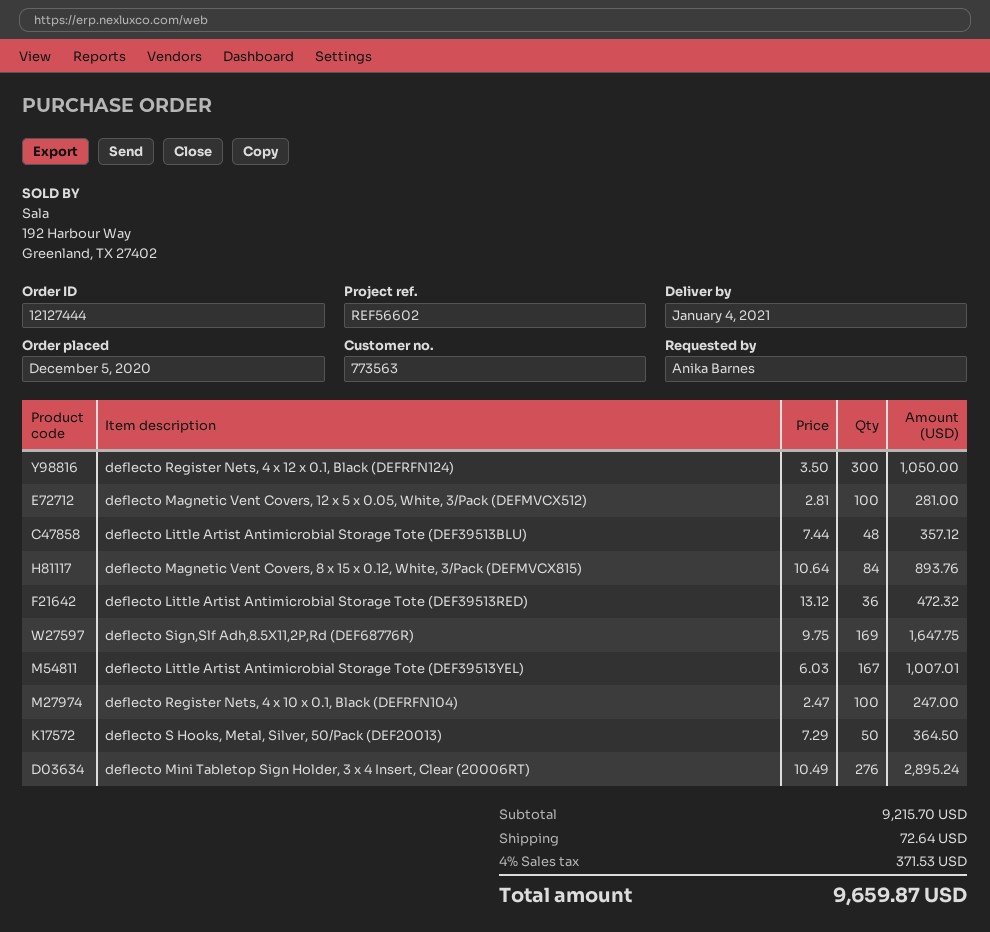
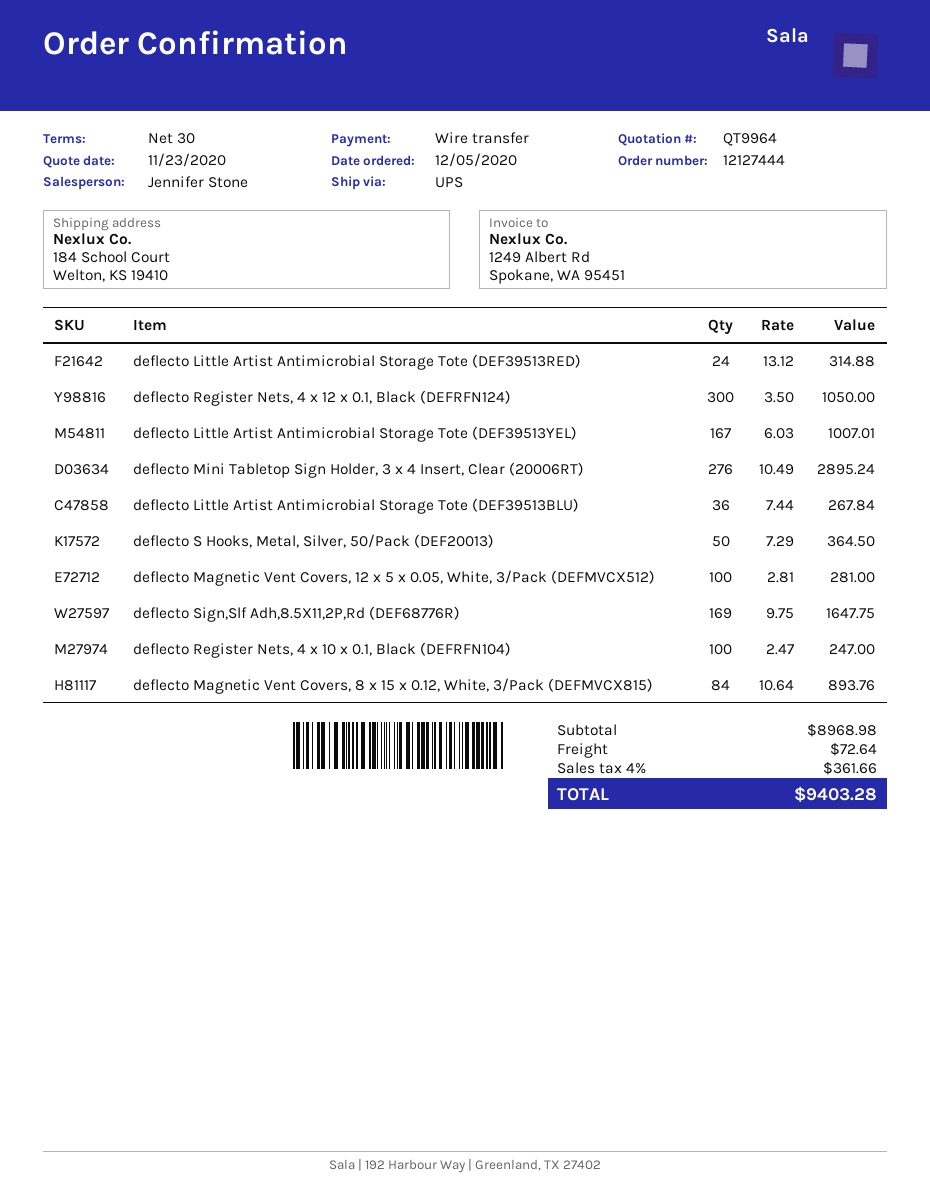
deflecto Little Artist Antimicrobial Storage Tote (DEF39513BLU): 48 x 7.44 = 357.12 -> 36 x 7.44 = 267.84
deflecto Little Artist Antimicrobial Storage Tote (DEF39513RED): 36 x 13.12 = 472.32 -> 24 x 13.12 = 314.88
subtotal: 9215.70 -> 8968.98
tax: 4% = 371.53 -> 4% = 361.66
total: 9659.87 -> 9403.28

